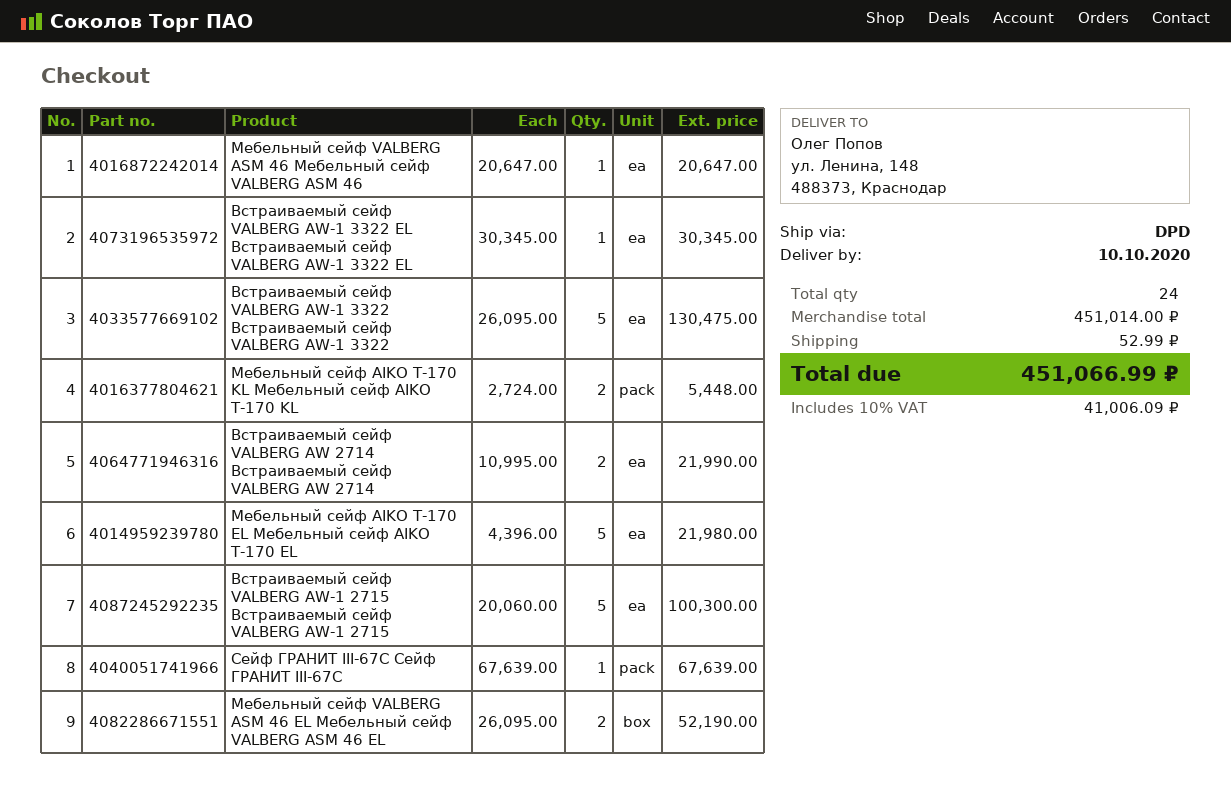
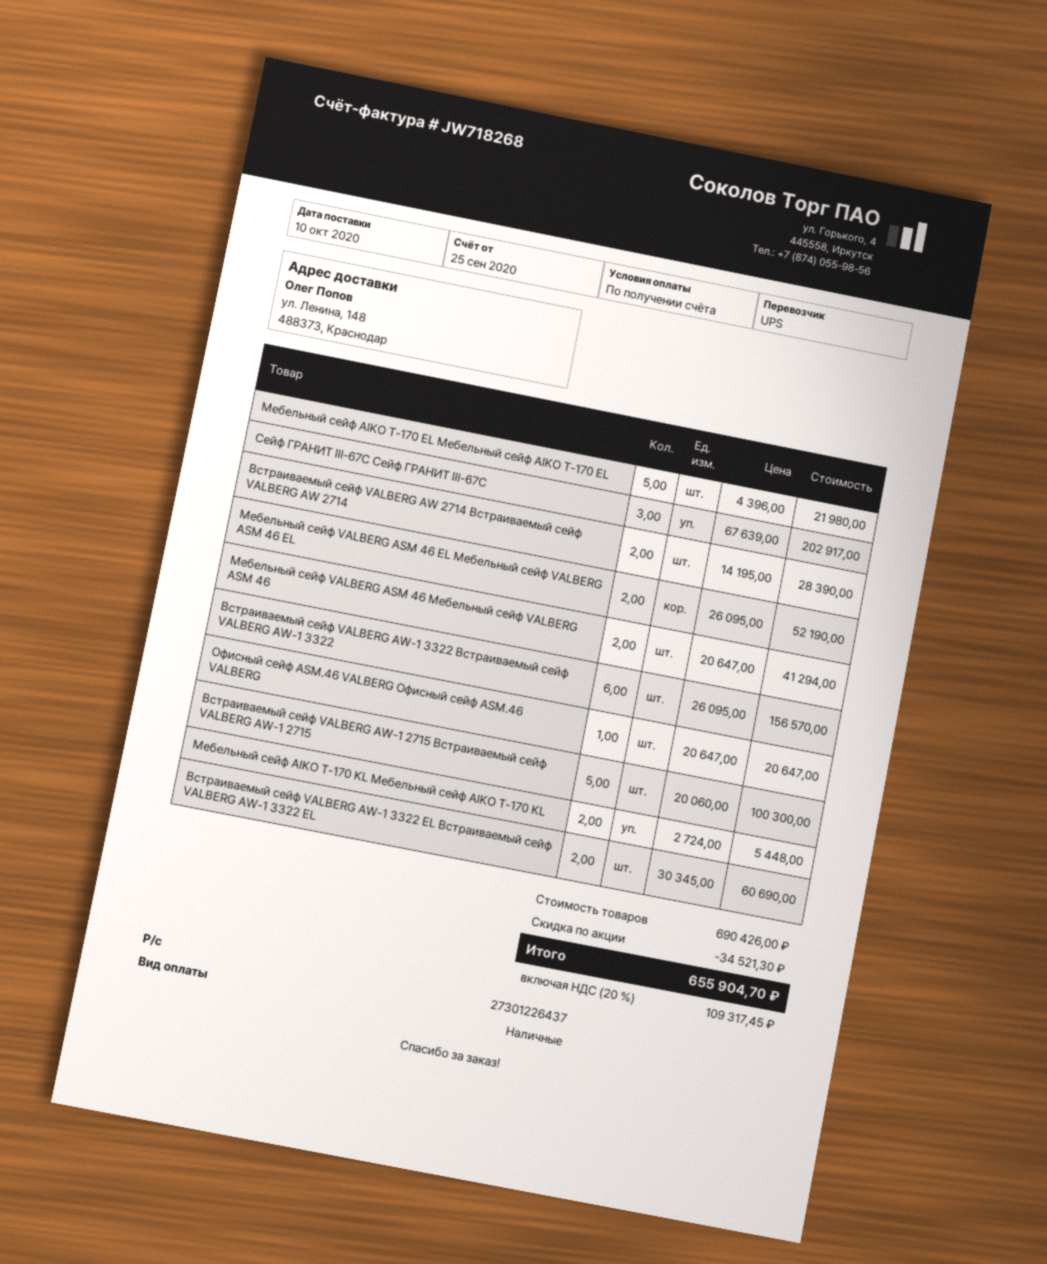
shipping method: DPD -> UPS
Мебельный сейф VALBERG ASM 46 Мебельный сейф VALBERG ASM 46: 1 x 20647.00 = 20647.00 -> 2 x 20647.00 = 41294.00
Встраиваемый сейф VALBERG AW-1 3322 EL Встраиваемый сейф VALBERG AW-1 3322 EL: 1 x 30345.00 = 30345.00 -> 2 x 30345.00 = 60690.00
Встраиваемый сейф VALBERG AW-1 3322 Встраиваемый сейф VALBERG AW-1 3322: 5 x 26095.00 = 130475.00 -> 6 x 26095.00 = 156570.00
Встраиваемый сейф VALBERG AW 2714 Встраиваемый сейф VALBERG AW 2714: 2 x 10995.00 = 21990.00 -> 2 x 14195.00 = 28390.00
Сейф ГРАНИТ III-67С Сейф ГРАНИТ III-67С: 1 x 67639.00 = 67639.00 -> 3 x 67639.00 = 202917.00
Офисный сейф ASM.46 VALBERG Офисный сейф ASM.46 VALBERG: none -> 1 x 20647.00 = 20647.00
subtotal: 451014.00 -> 690426.00
discount: none -> 34521.30
shipping: 52.99 -> none
tax: 10% = 41006.09 -> 20% = 109317.45
total: 451066.99 -> 655904.70

